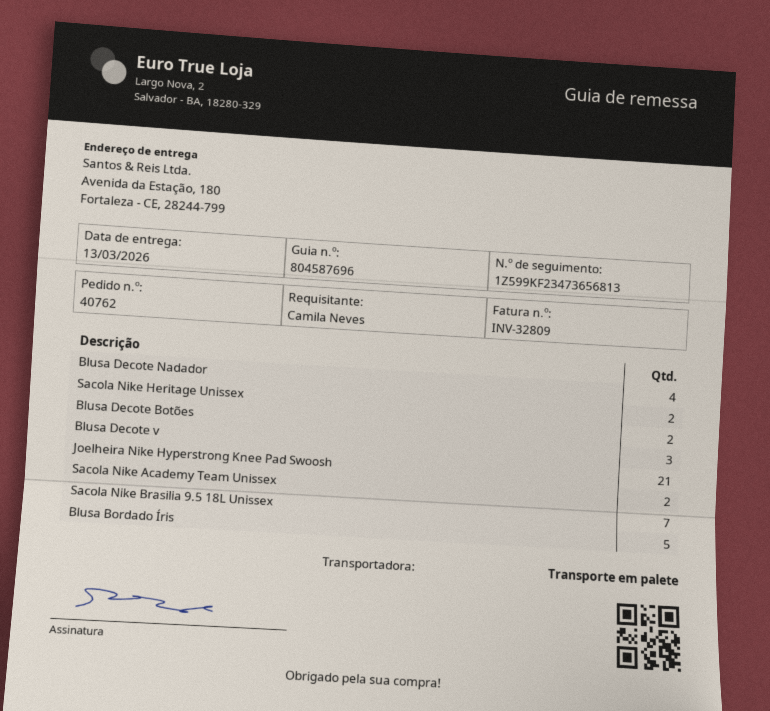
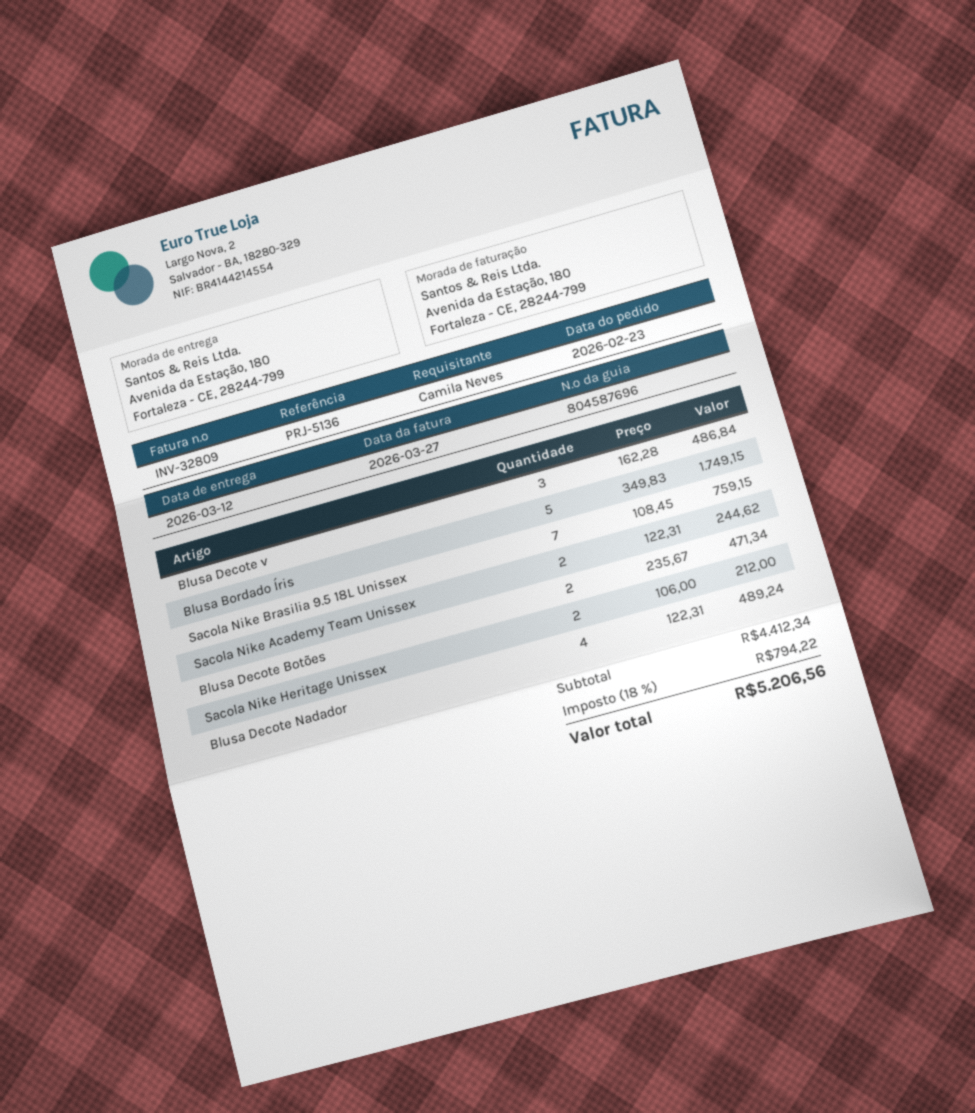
delivery date: 2026-03-13 -> 2026-03-12
Joelheira Nike Hyperstrong Knee Pad Swoosh: 21 -> none

